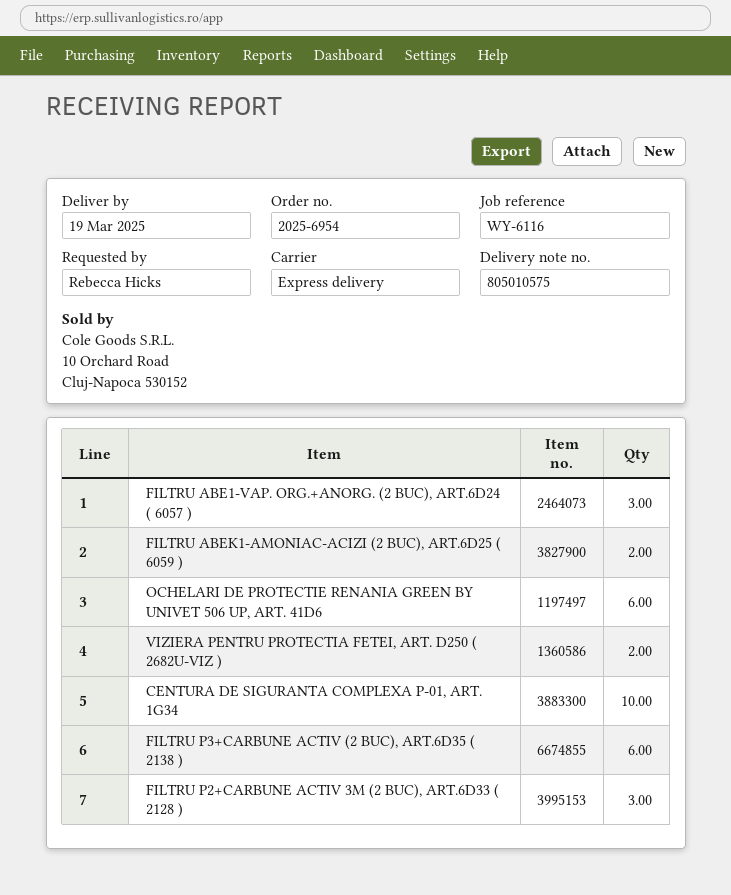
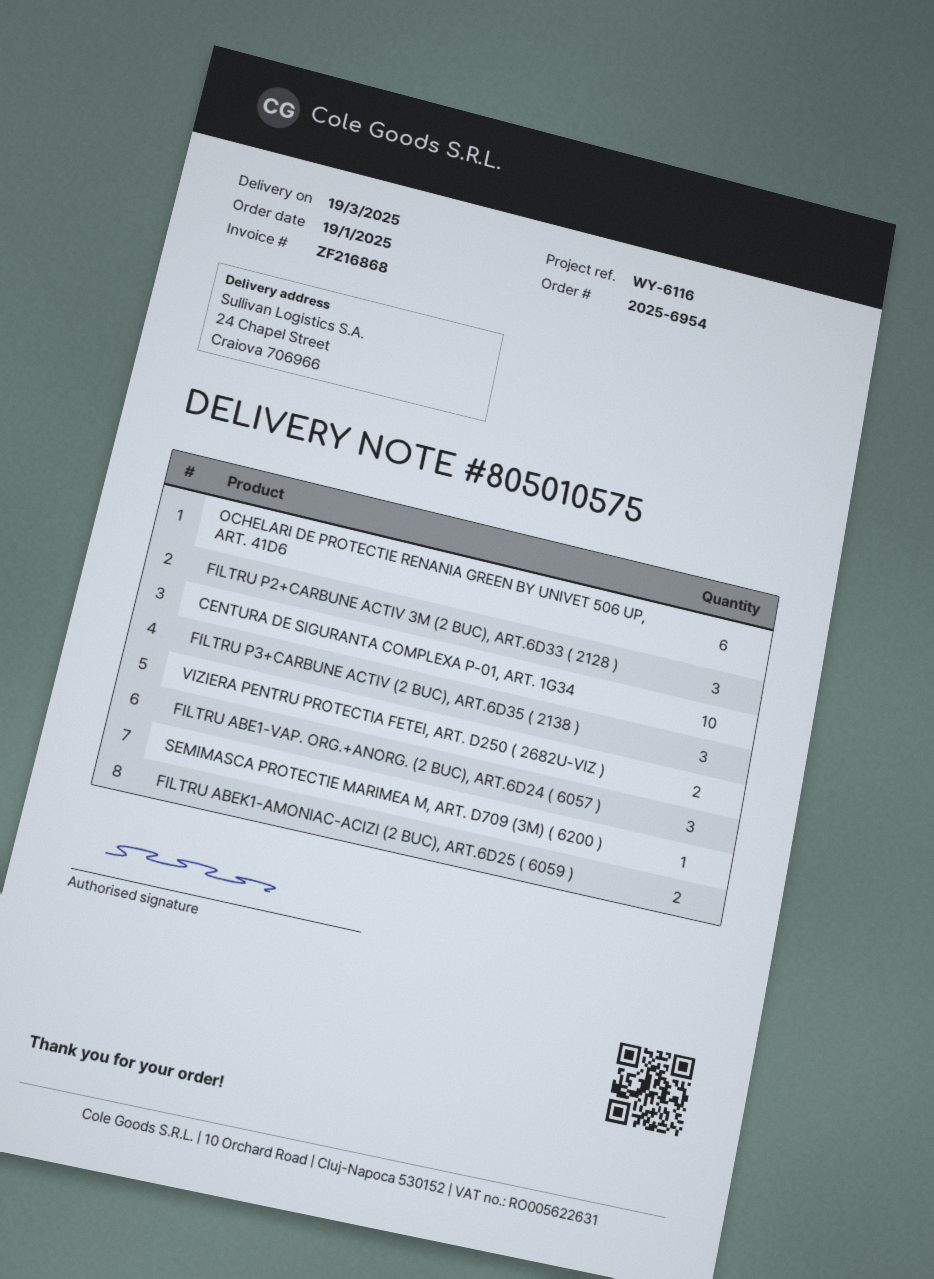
FILTRU P3+CARBUNE ACTIV (2 BUC), ART.6D35 ( 2138 ): 6 -> 3
SEMIMASCA PROTECTIE MARIMEA M, ART. D709 (3M) ( 6200 ): none -> 1

